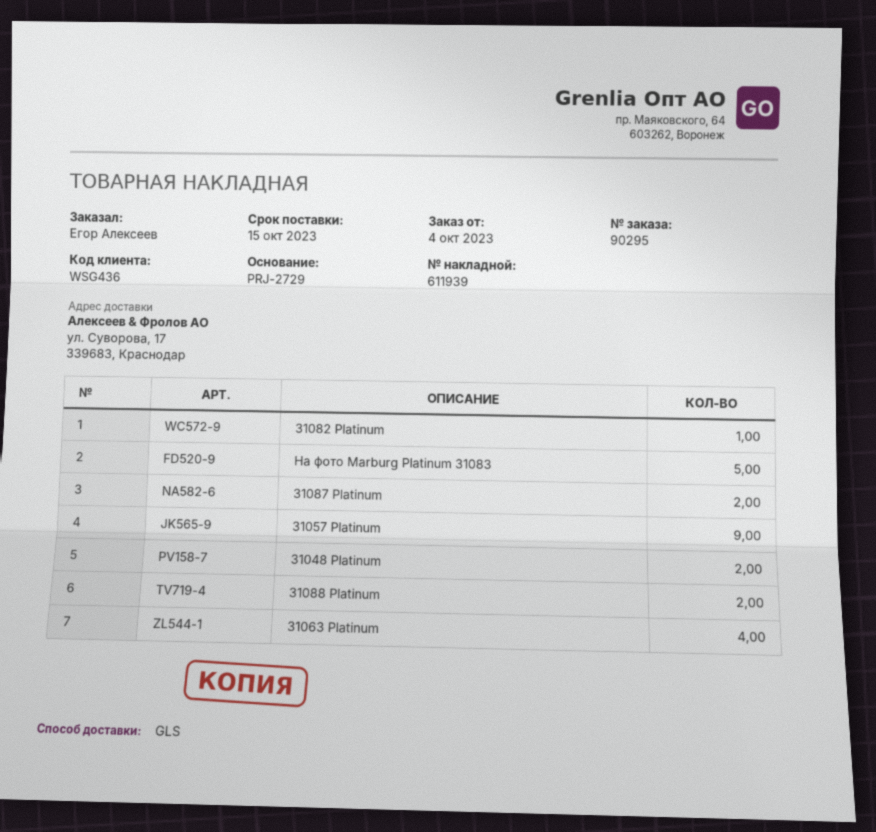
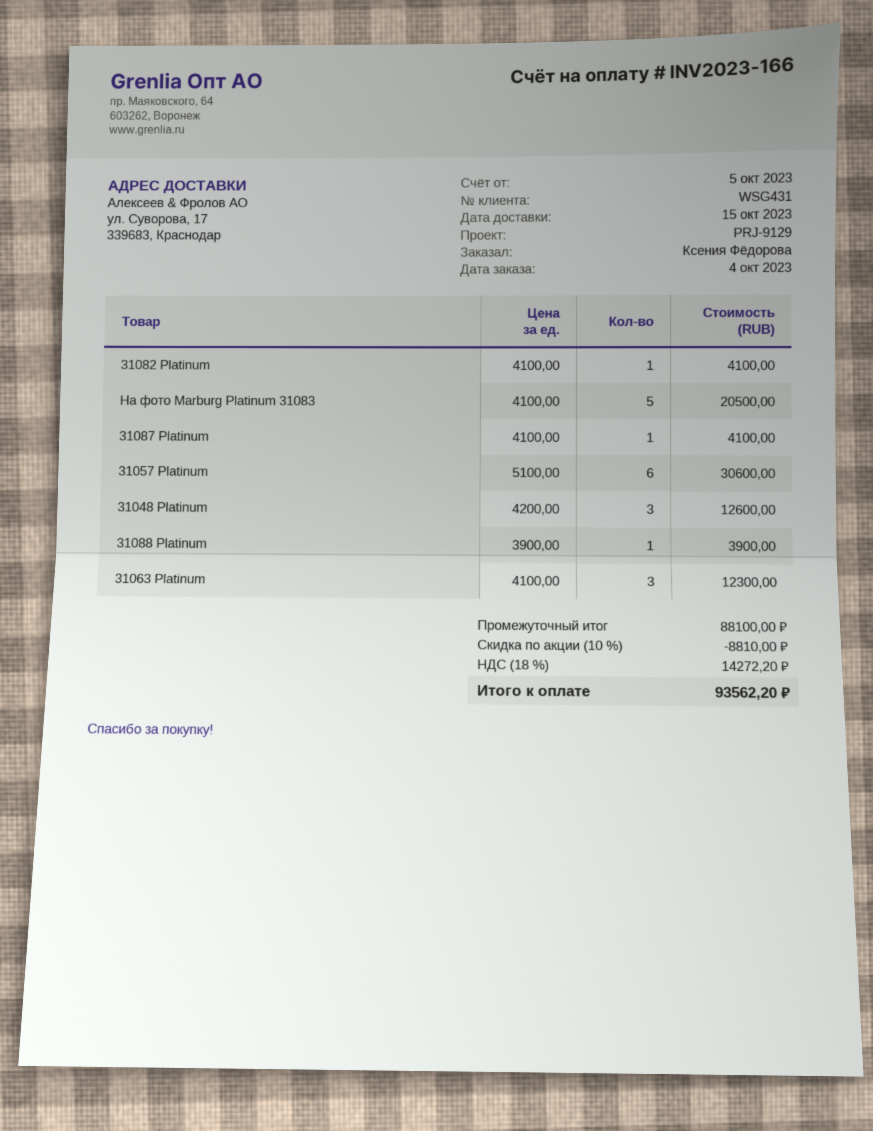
customer number: WSG436 -> WSG431
reference: PRJ-2729 -> PRJ-9129
ordered by: Егор Алексеев -> Ксения Фёдорова
31087 Platinum: 2 -> 1
31057 Platinum: 9 -> 6
31048 Platinum: 2 -> 3
31088 Platinum: 2 -> 1
31063 Platinum: 4 -> 3

